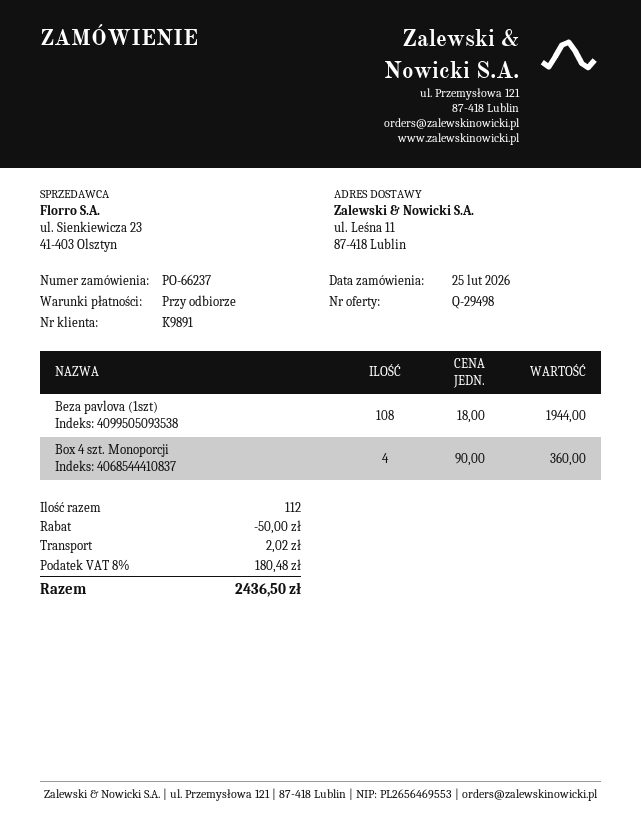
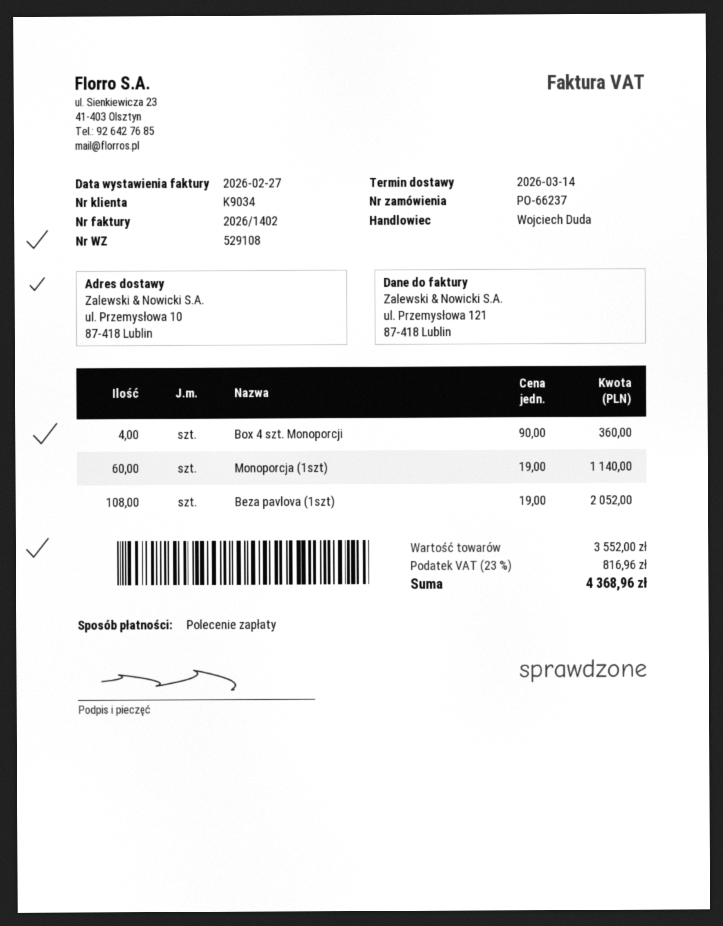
customer number: K9891 -> K9034
ship to: ul. Leśna 11, 87-418 Lublin -> ul. Przemysłowa 10, 87-418 Lublin
Beza pavlova (1szt): 108 x 18.00 = 1944.00 -> 108 x 19.00 = 2052.00
Monoporcja (1szt): none -> 60 x 19.00 = 1140.00
discount: 50.00 -> none
shipping: 2.02 -> none
tax: 8% = 180.48 -> 23% = 816.96
total: 2436.50 -> 4368.96

